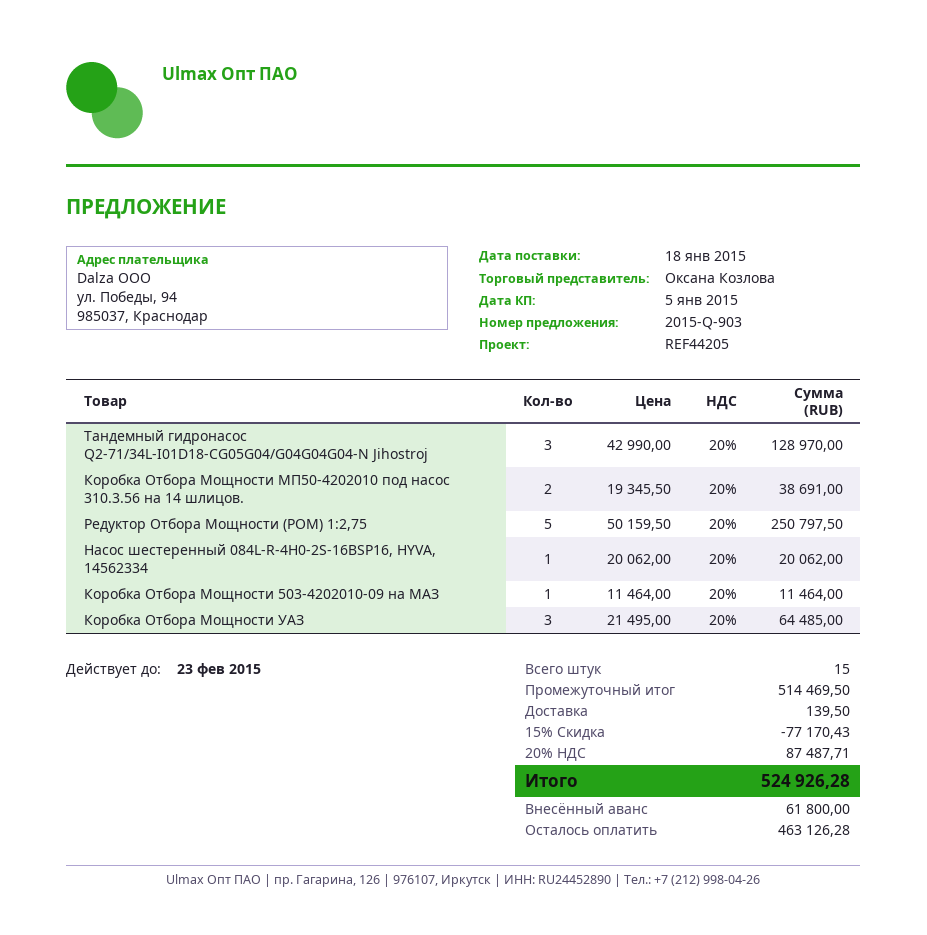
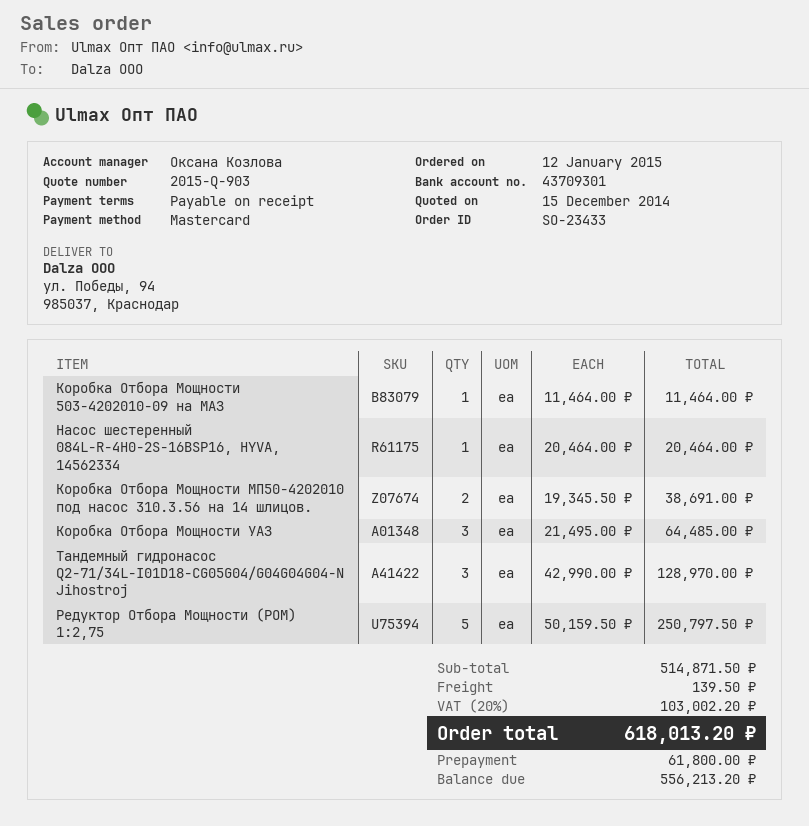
quote date: 2015-01-05 -> 2014-12-15
Насос шестеренный 084L-R-4H0-2S-16BSP16, HYVA, 14562334: 1 x 20062.00 = 20062.00 -> 1 x 20464.00 = 20464.00
subtotal: 514469.50 -> 514871.50
discount: 15% = 77170.43 -> none
tax: 20% = 87487.71 -> 20% = 103002.20
total: 524926.28 -> 618013.20
balance: 463126.28 -> 556213.20

